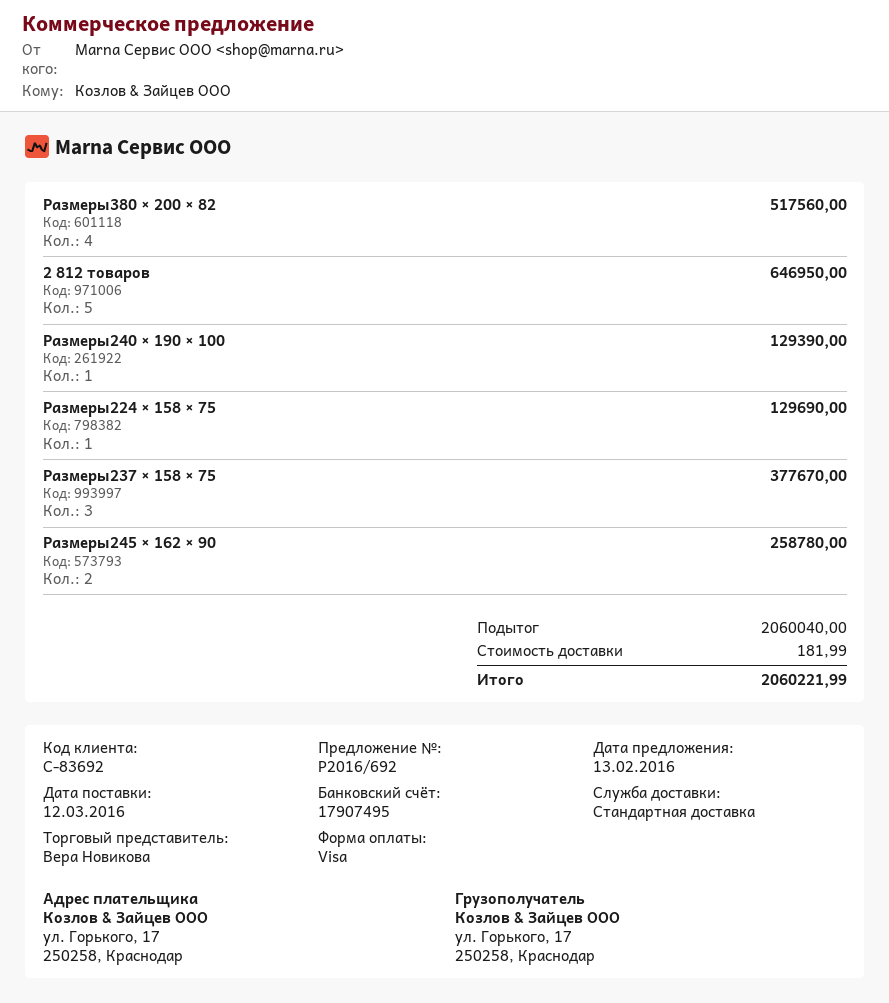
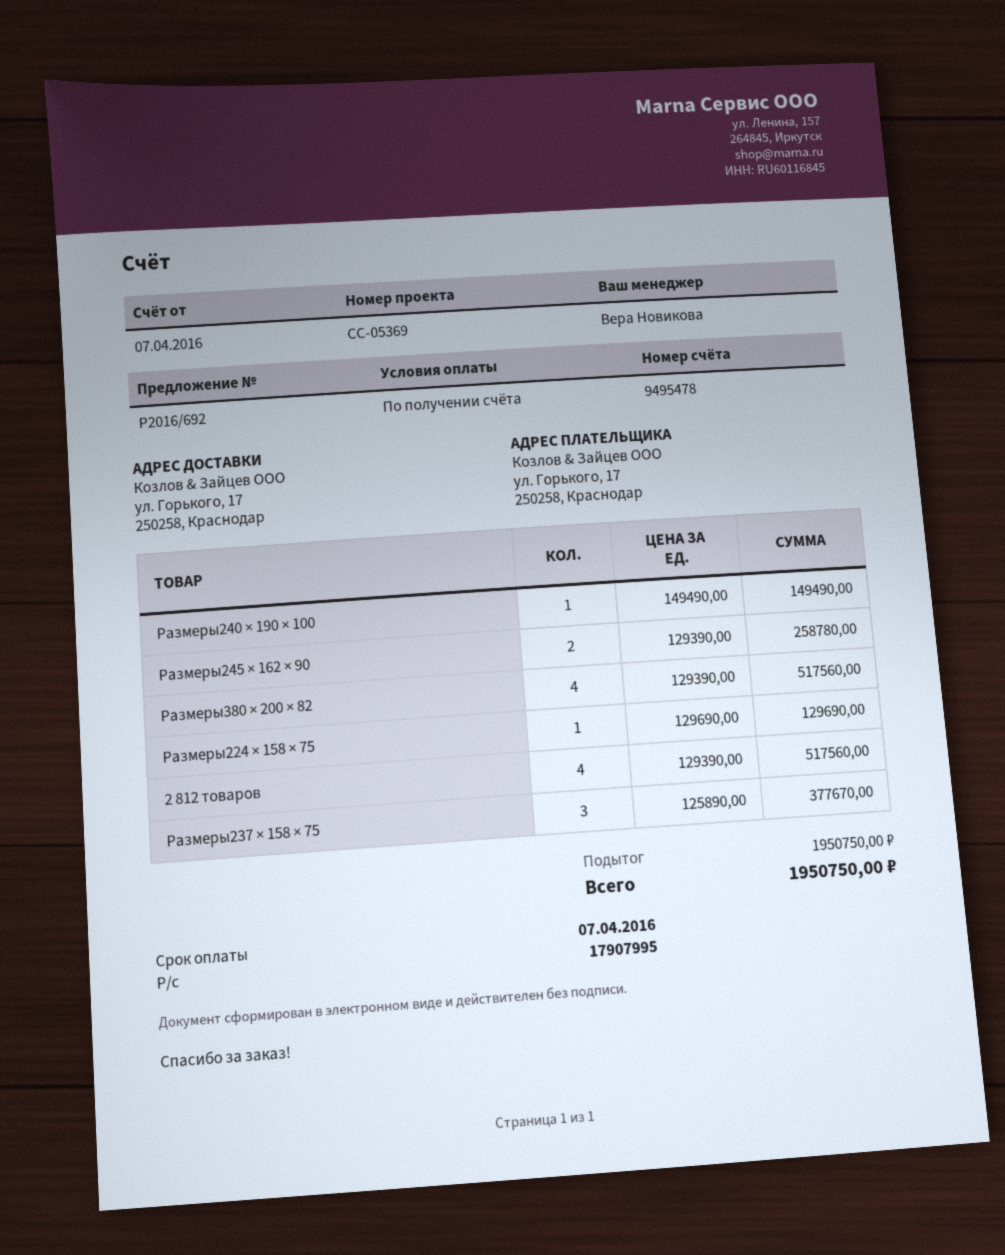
bank account: 17907495 -> 17907995
2 812 товаров: 5 for 646950.00 -> 4 for 517560.00
Размеры240 × 190 × 100: 1 for 129390.00 -> 1 for 149490.00
subtotal: 2060040.00 -> 1950750.00
shipping: 181.99 -> none
total: 2060221.99 -> 1950750.00

